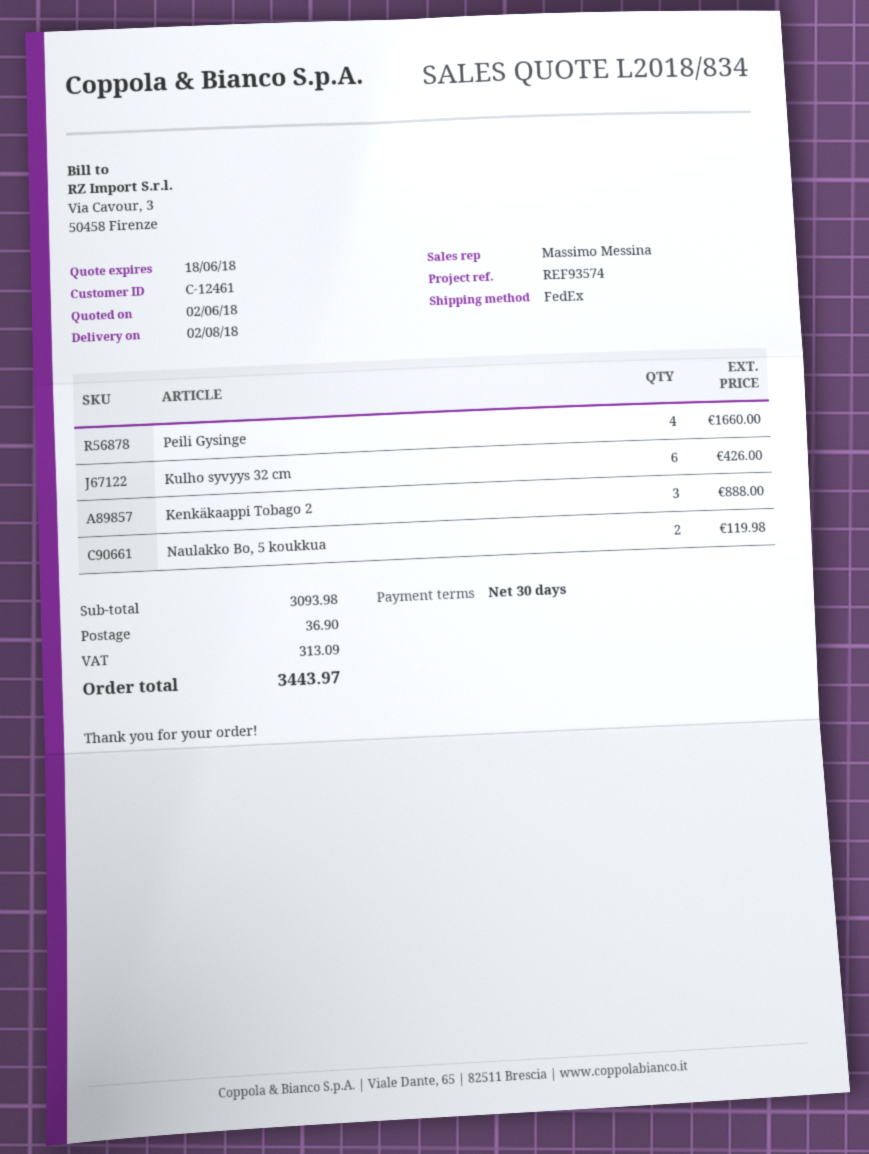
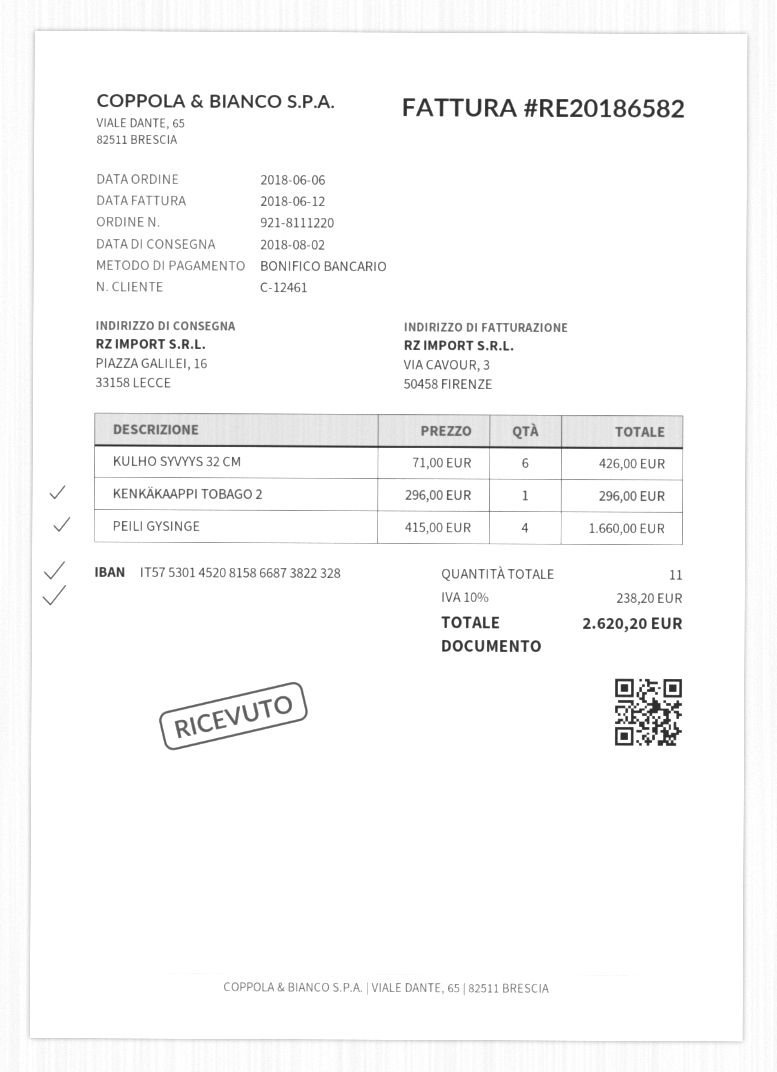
Kenkäkaappi Tobago 2: 3 for 888.00 -> 1 for 296.00
Naulakko Bo, 5 koukkua: 2 for 119.98 -> none
shipping: 36.90 -> none
tax: 313.09 -> 238.20
total: 3443.97 -> 2620.20

